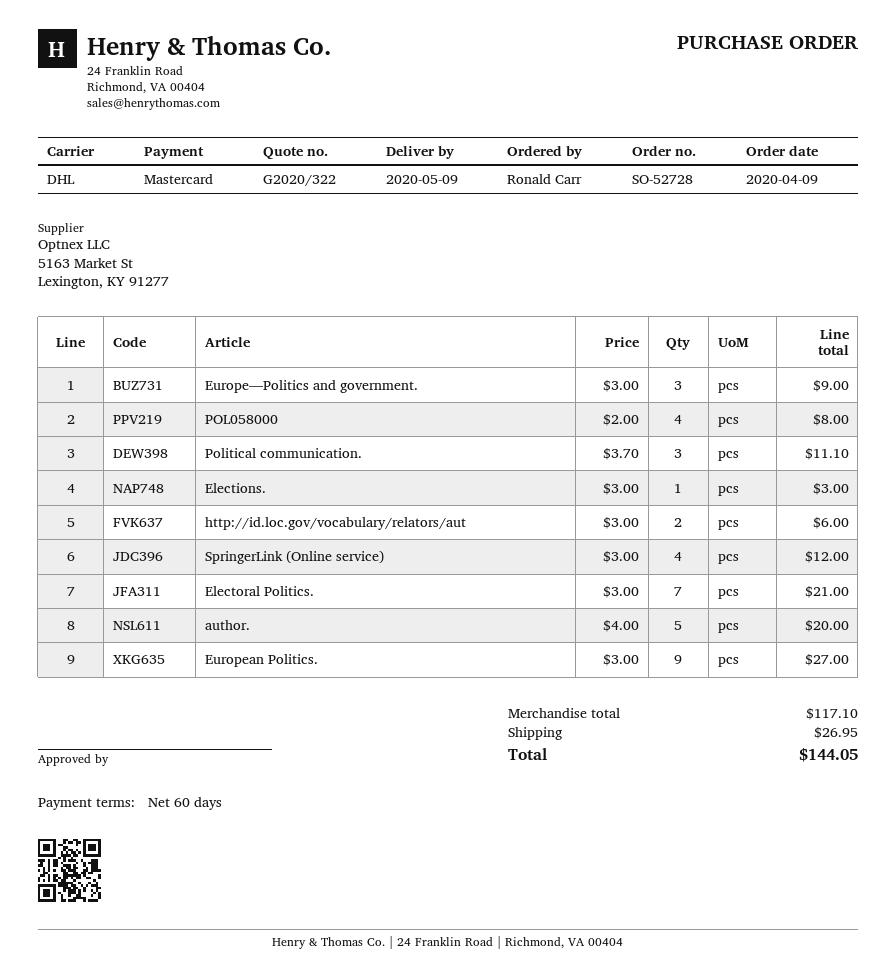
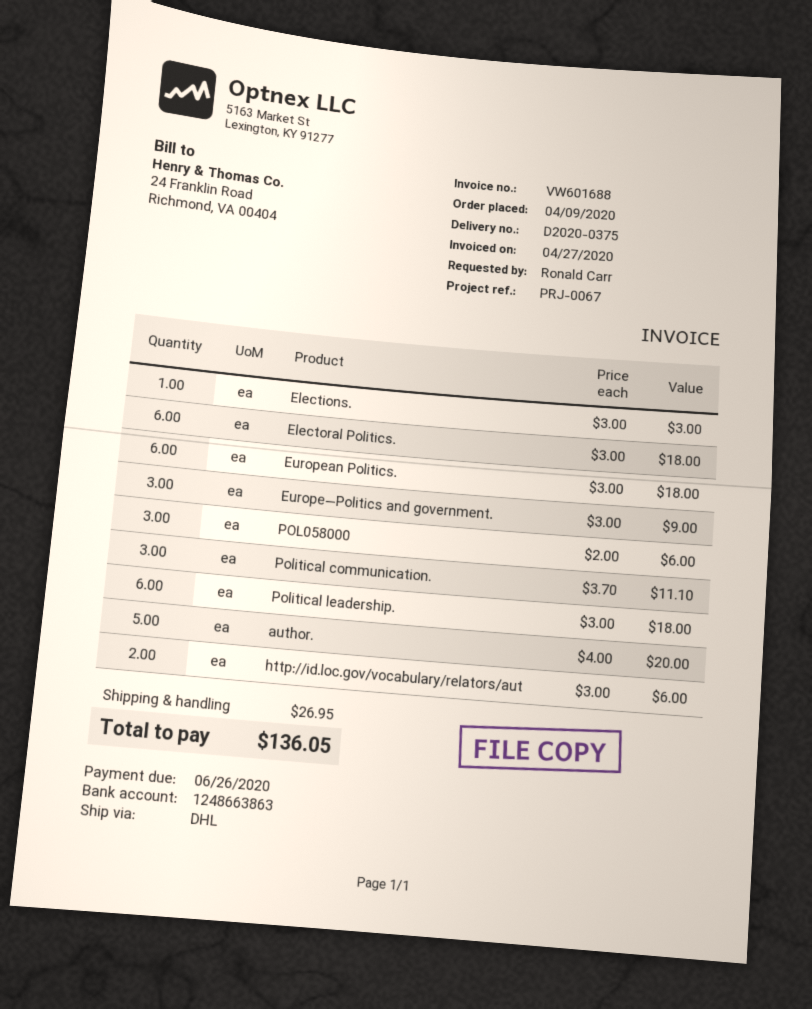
POL058000: 4 x 2.00 = 8.00 -> 3 x 2.00 = 6.00
SpringerLink (Online service): 4 x 3.00 = 12.00 -> none
Electoral Politics.: 7 x 3.00 = 21.00 -> 6 x 3.00 = 18.00
European Politics.: 9 x 3.00 = 27.00 -> 6 x 3.00 = 18.00
Political leadership.: none -> 6 x 3.00 = 18.00
total: 144.05 -> 136.05

